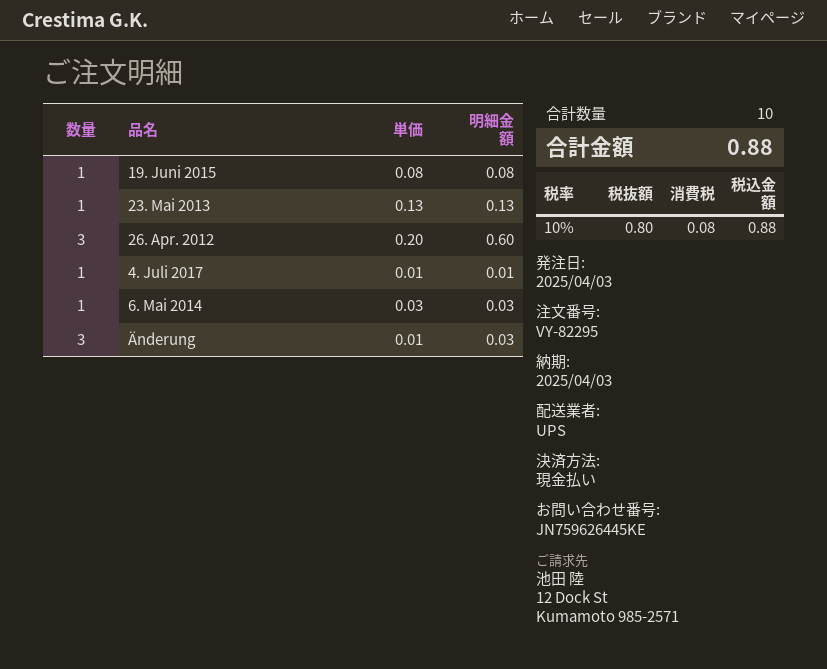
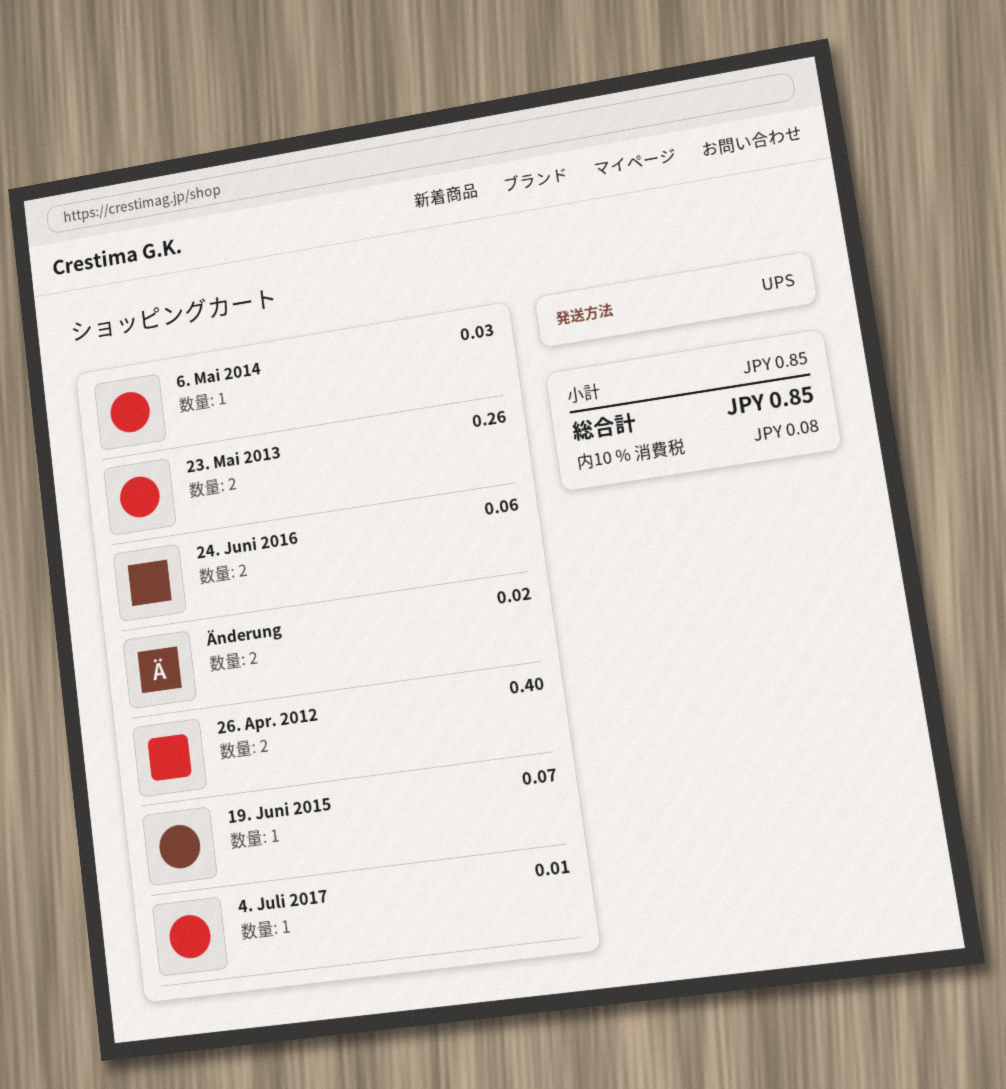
19. Juni 2015: 1 for 0.08 -> 1 for 0.07
23. Mai 2013: 1 for 0.13 -> 2 for 0.26
26. Apr. 2012: 3 for 0.60 -> 2 for 0.40
Änderung: 3 for 0.03 -> 2 for 0.02
24. Juni 2016: none -> 2 for 0.06
total: 0.88 -> 0.85

